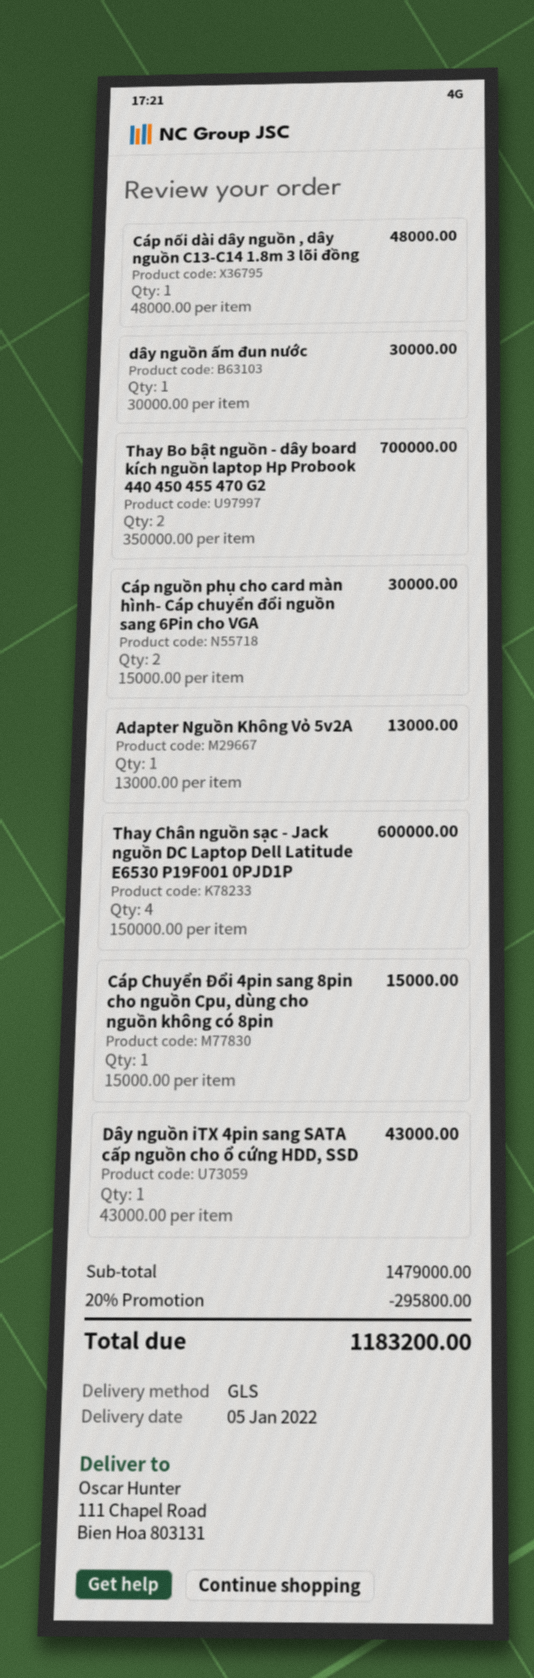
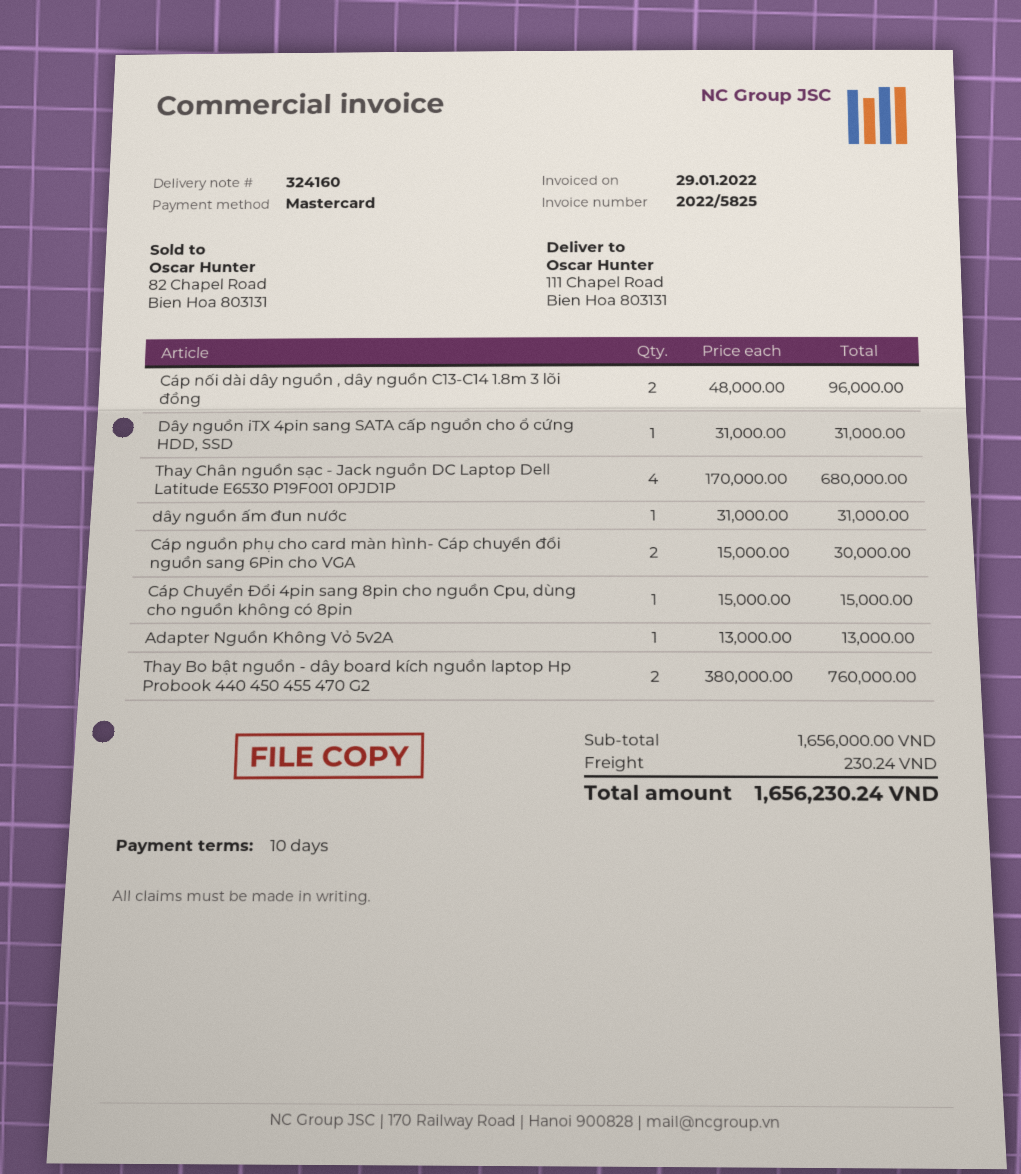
Cáp nối dài dây nguồn , dây nguồn C13-C14 1.8m 3 lõi đồng: 1 x 48000.00 = 48000.00 -> 2 x 48000.00 = 96000.00
dây nguồn ấm đun nước: 1 x 30000.00 = 30000.00 -> 1 x 31000.00 = 31000.00
Thay Bo bật nguồn - dây board kích nguồn laptop Hp Probook 440 450 455 470 G2: 2 x 350000.00 = 700000.00 -> 2 x 380000.00 = 760000.00
Thay Chân nguồn sạc - Jack nguồn DC Laptop Dell Latitude E6530 P19F001 0PJD1P: 4 x 150000.00 = 600000.00 -> 4 x 170000.00 = 680000.00
Dây nguồn iTX 4pin sang SATA cấp nguồn cho ổ cứng HDD, SSD: 1 x 43000.00 = 43000.00 -> 1 x 31000.00 = 31000.00
subtotal: 1479000.00 -> 1656000.00
discount: 20% = 295800.00 -> none
shipping: none -> 230.24
total: 1183200.00 -> 1656230.24

